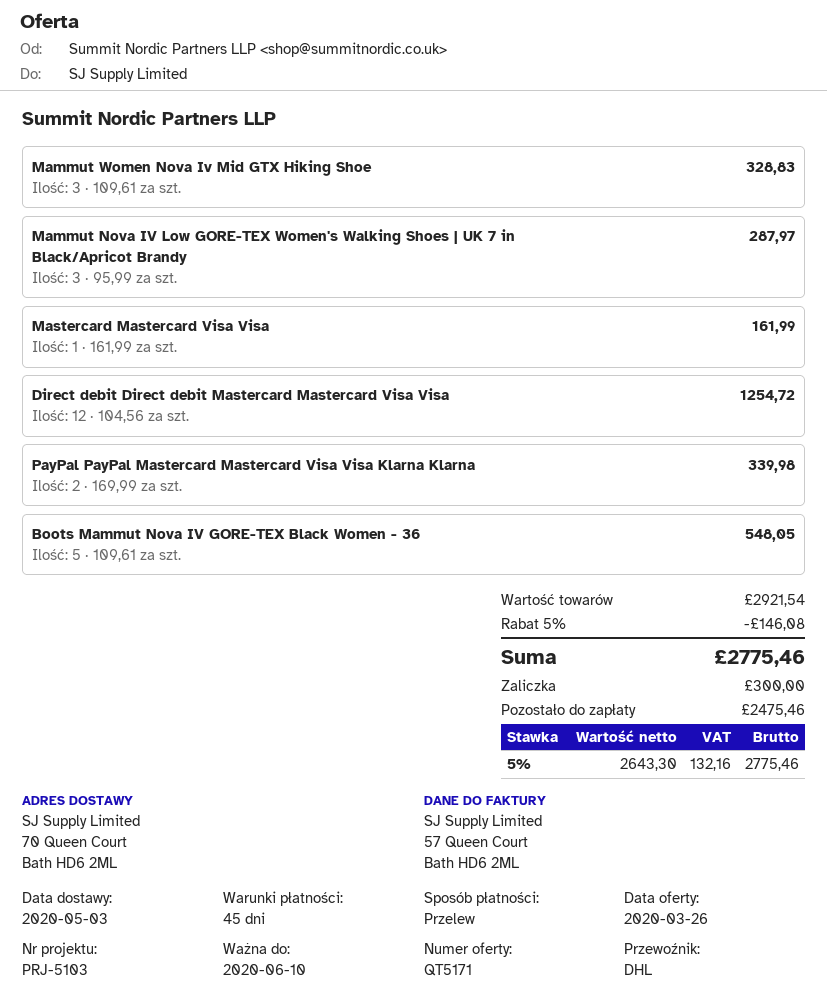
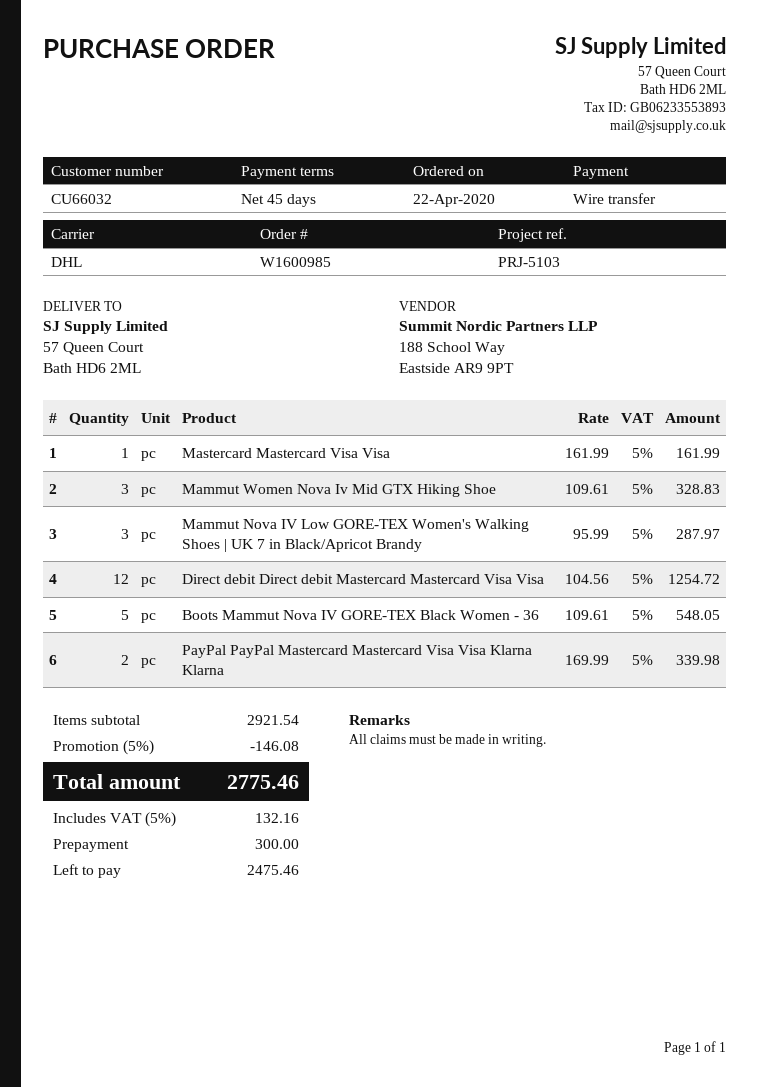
ship to: 70 Queen Court, Bath HD6 2ML -> 57 Queen Court, Bath HD6 2ML

